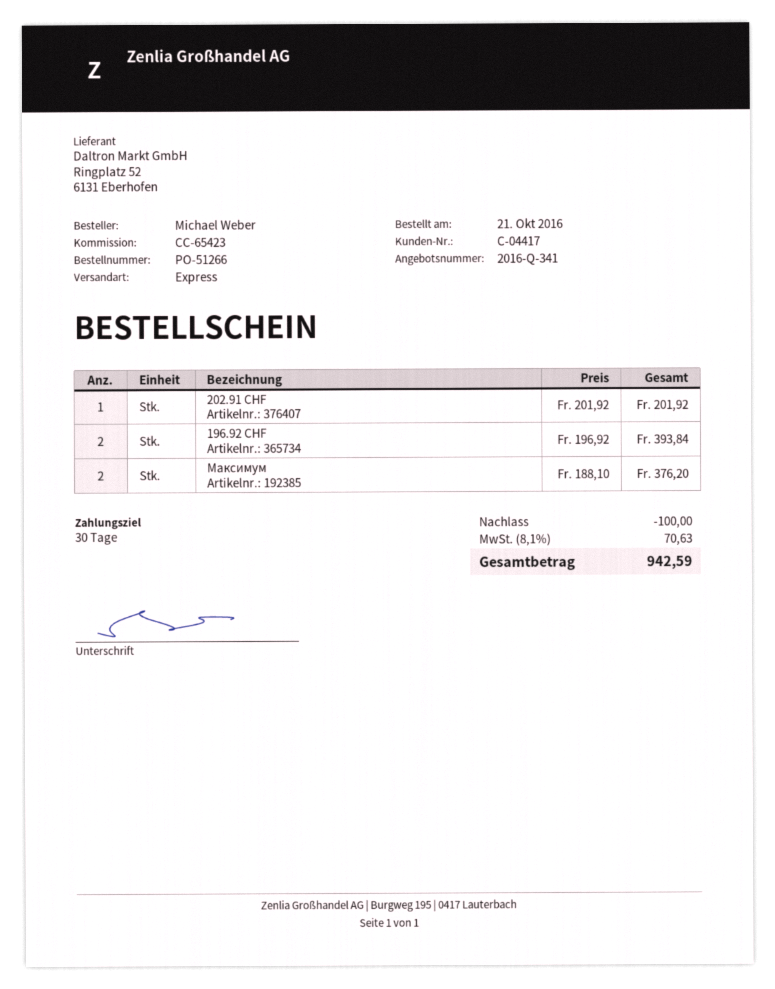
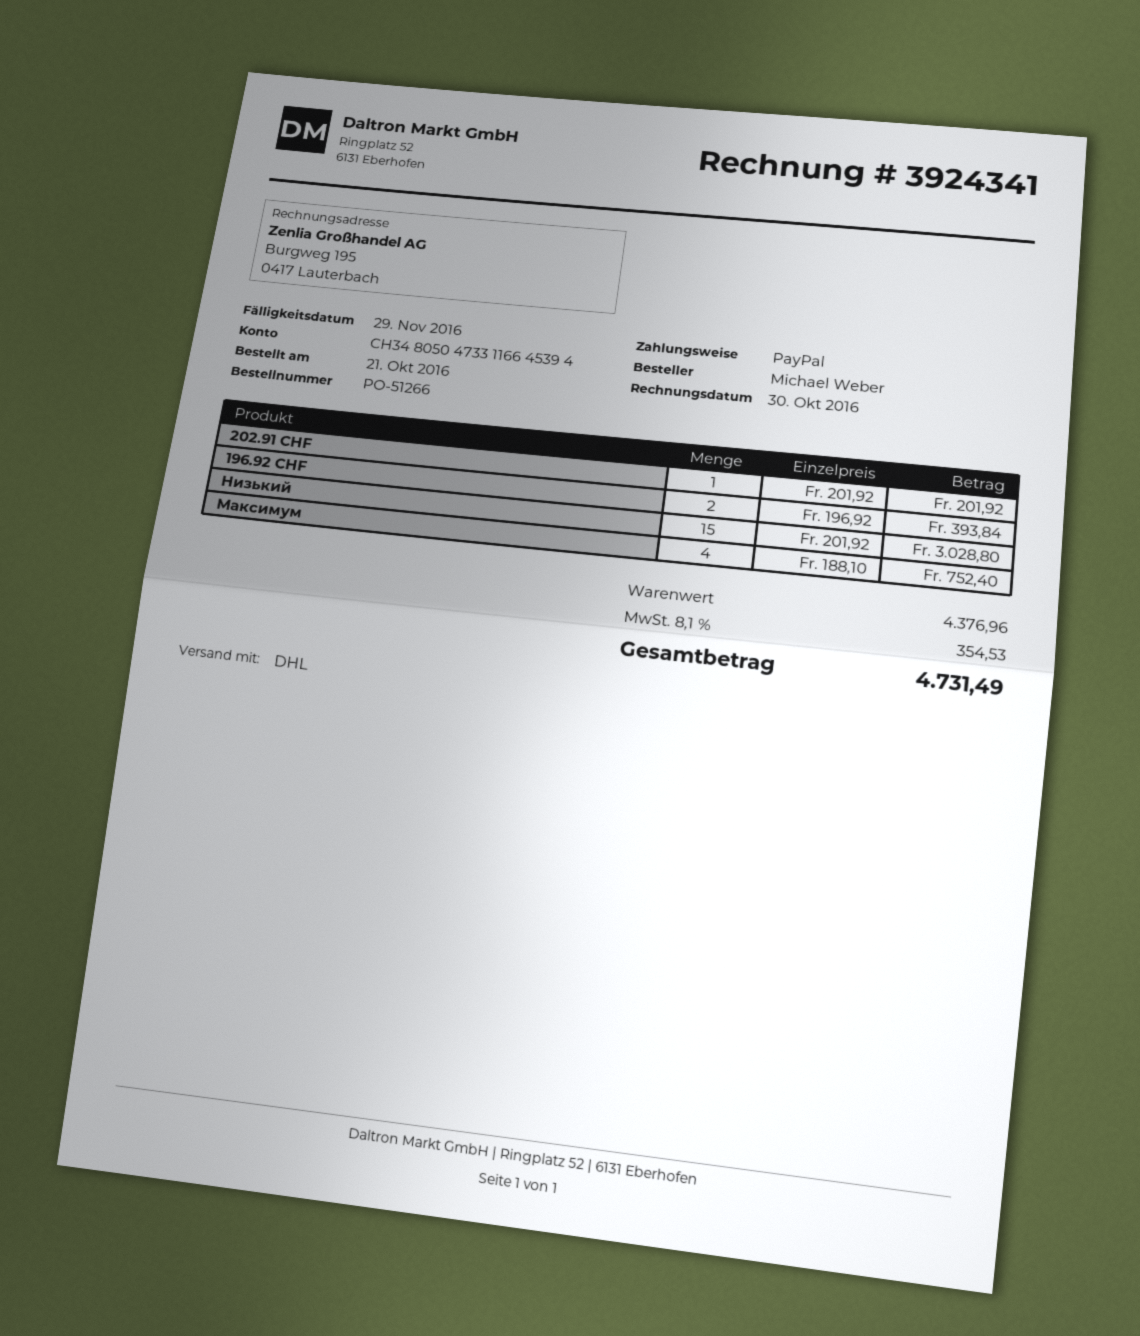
shipping method: express -> DHL
Максимум: 2 x 188.10 = 376.20 -> 4 x 188.10 = 752.40
Низький: none -> 15 x 201.92 = 3028.80
discount: 100.00 -> none
tax: 8.1% = 70.63 -> 8.1% = 354.53
total: 942.59 -> 4731.49

